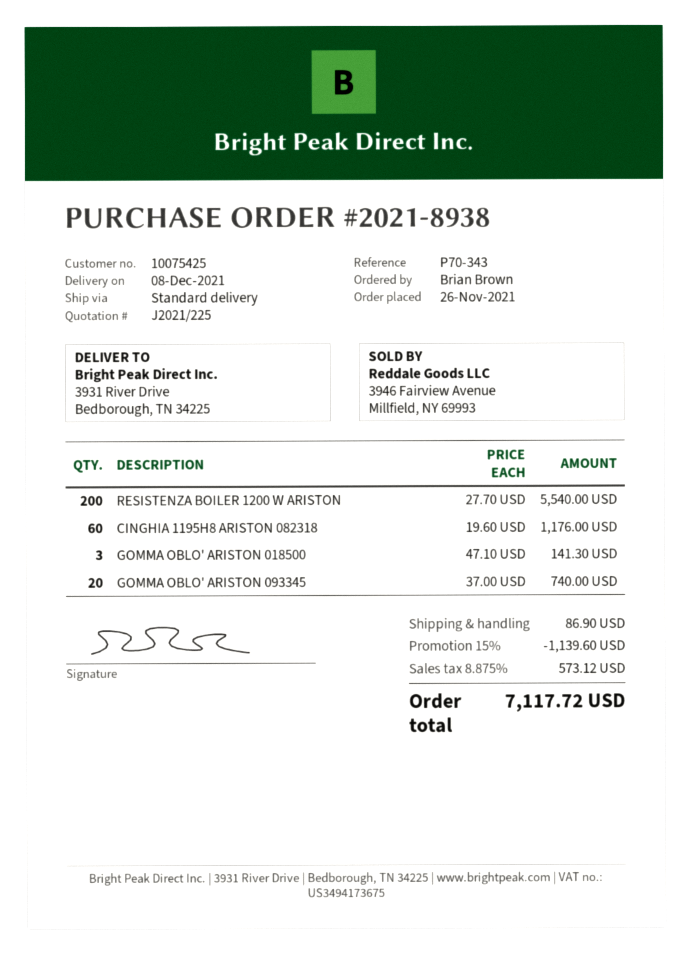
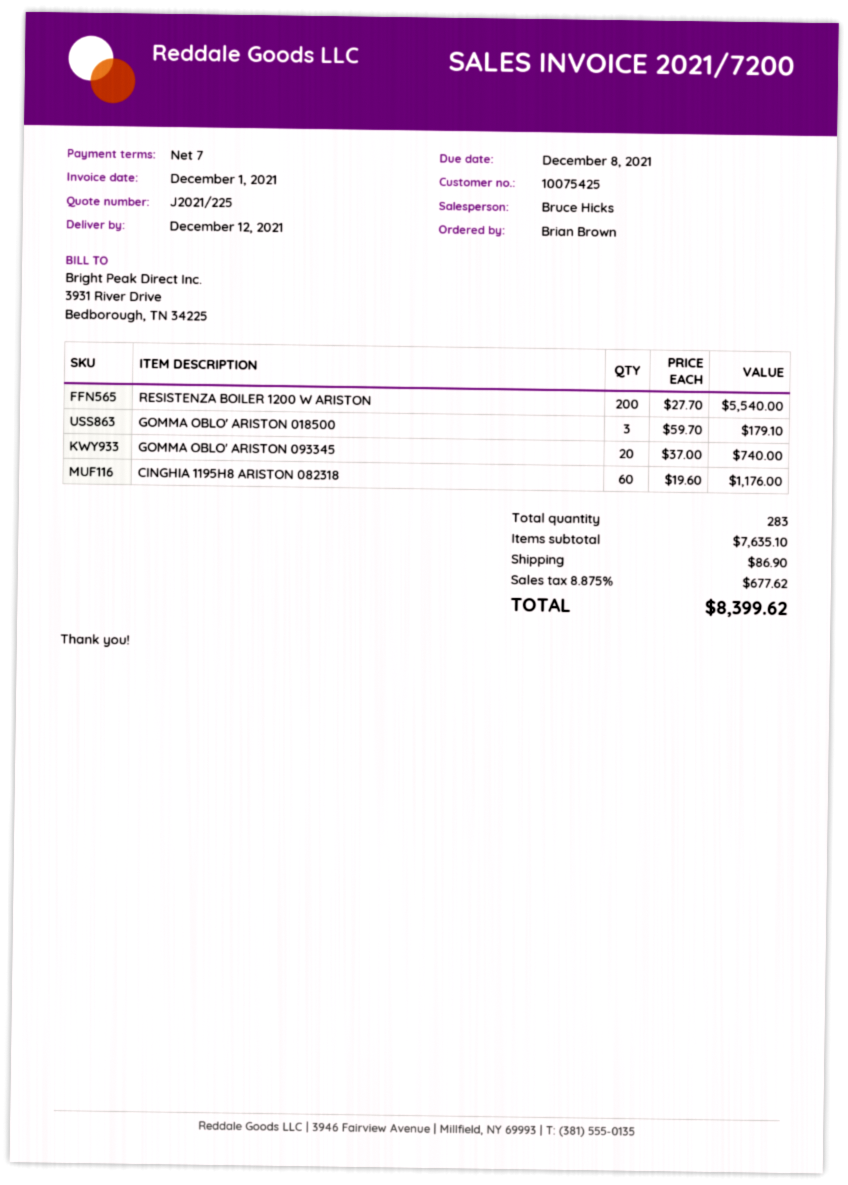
delivery date: 2021-12-08 -> 2021-12-12
GOMMA OBLO' ARISTON 018500: 3 x 47.10 = 141.30 -> 3 x 59.70 = 179.10
discount: 15% = 1139.60 -> none
tax: 8.875% = 573.12 -> 8.875% = 677.62
total: 7117.72 -> 8399.62

